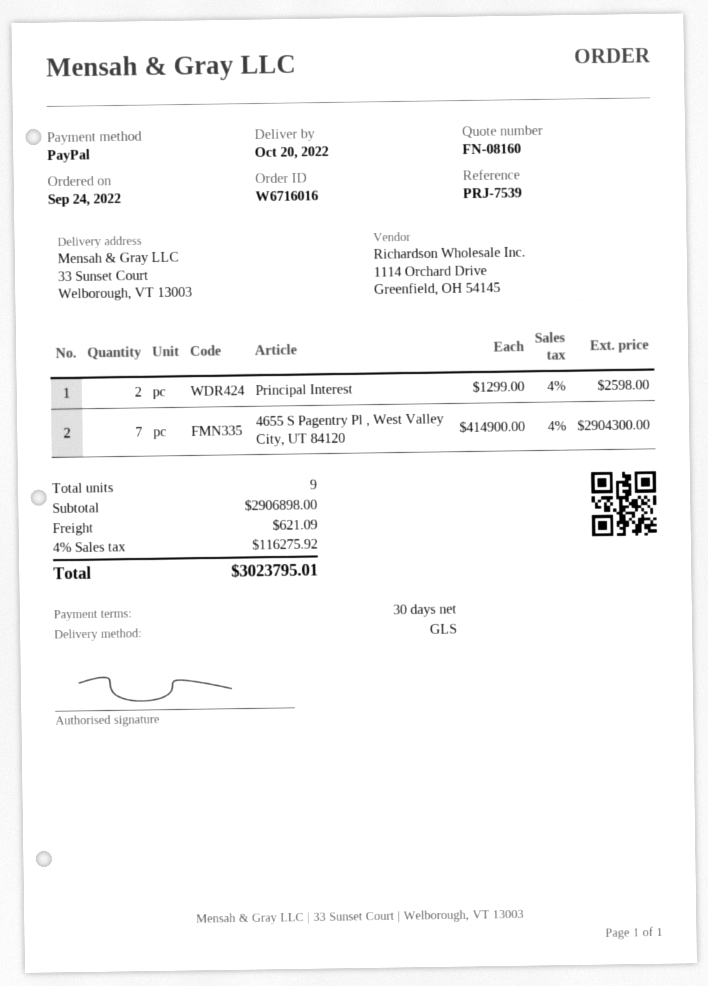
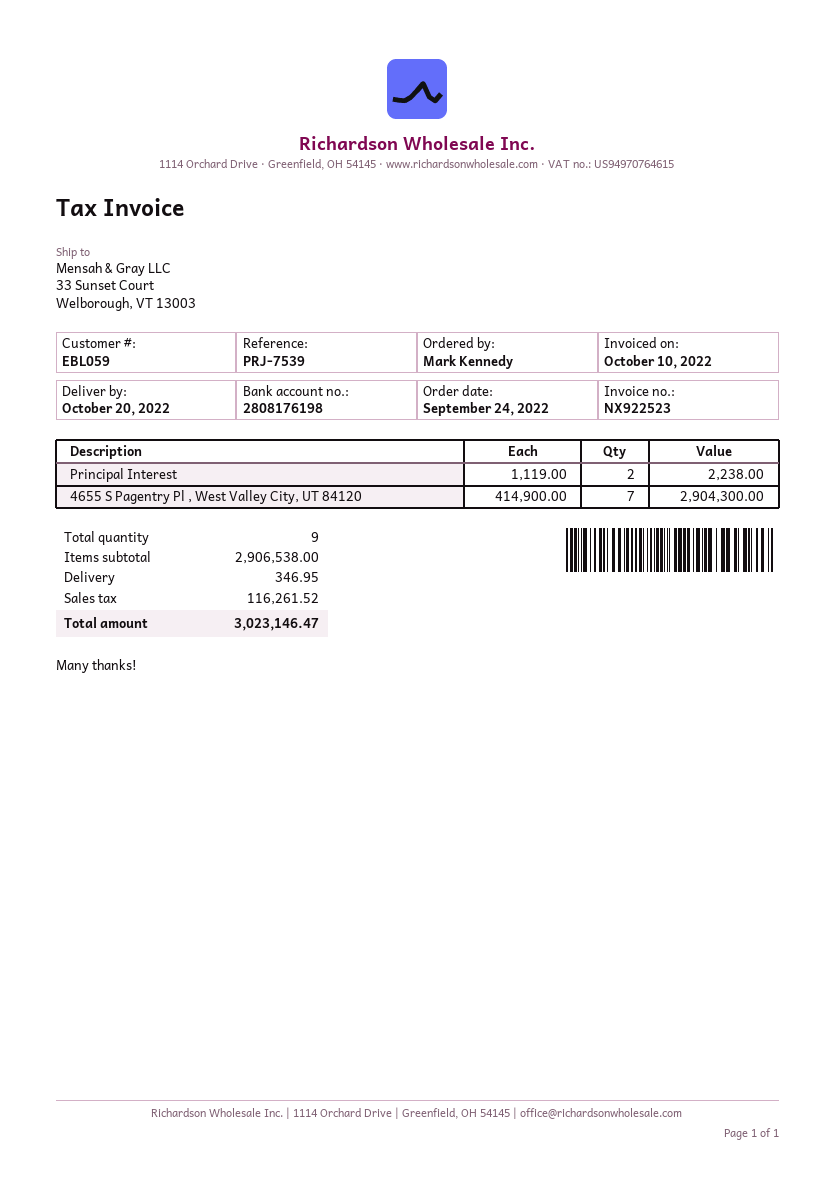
Principal Interest: 2 x 1299.00 = 2598.00 -> 2 x 1119.00 = 2238.00
subtotal: 2906898.00 -> 2906538.00
shipping: 621.09 -> 346.95
tax: 116275.92 -> 116261.52
total: 3023795.01 -> 3023146.47

